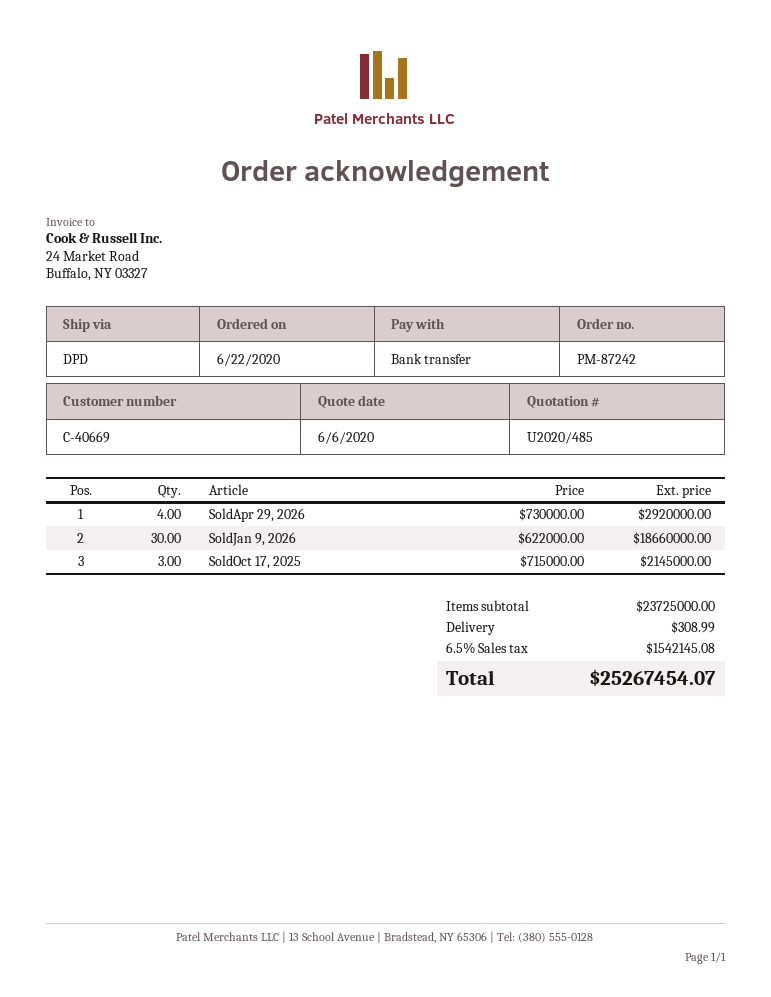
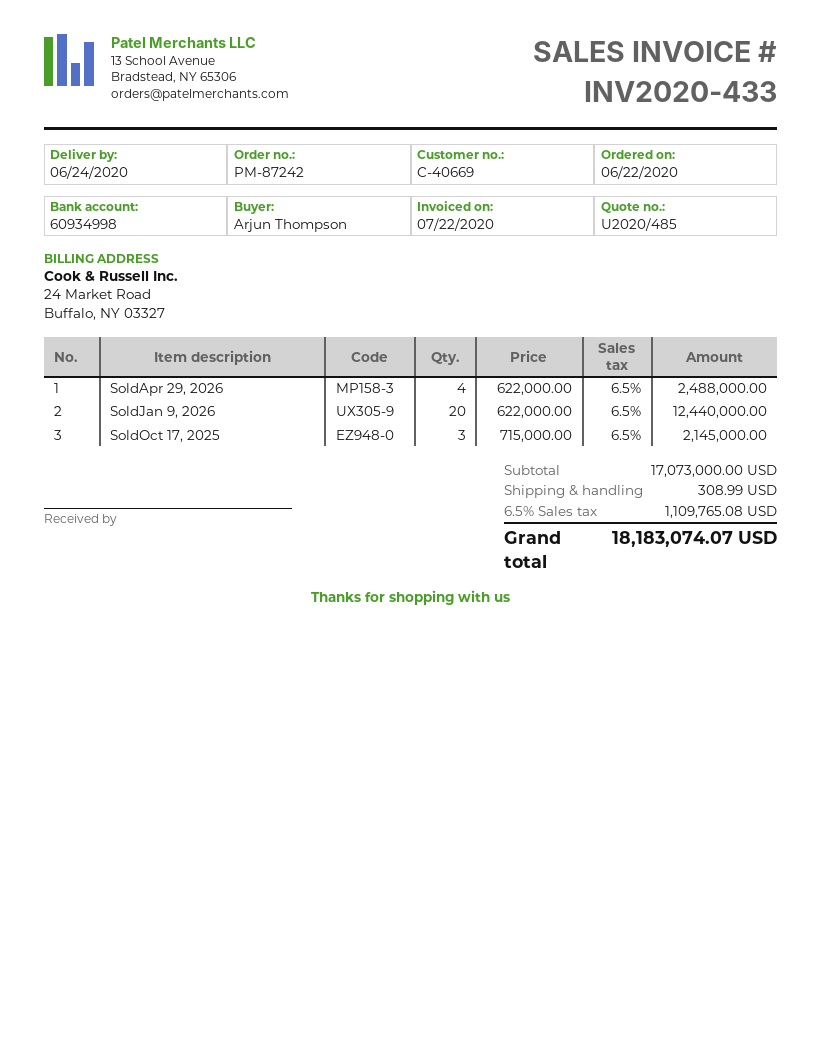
SoldApr 29, 2026: 4 x 730000.00 = 2920000.00 -> 4 x 622000.00 = 2488000.00
SoldJan 9, 2026: 30 x 622000.00 = 18660000.00 -> 20 x 622000.00 = 12440000.00
subtotal: 23725000.00 -> 17073000.00
tax: 6.5% = 1542145.08 -> 6.5% = 1109765.08
total: 25267454.07 -> 18183074.07

